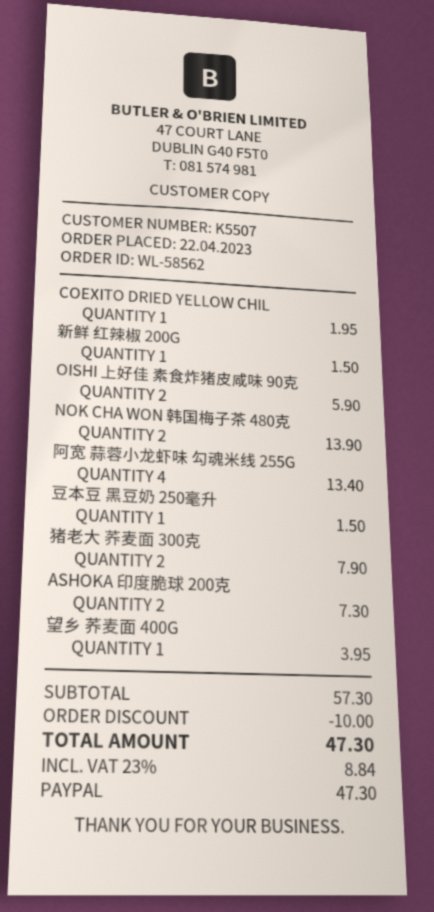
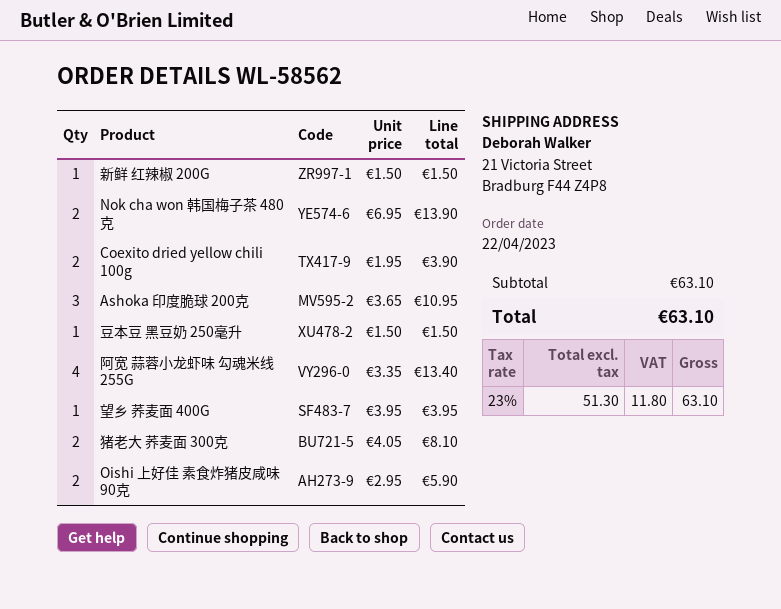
COEXITO DRIED YELLOW CHIL: 1 for 1.95 -> 2 for 3.90
猪老大 荞麦面 300克: 2 for 7.90 -> 2 for 8.10
ASHOKA 印度脆球 200克: 2 for 7.30 -> 3 for 10.95
subtotal: 57.30 -> 63.10
discount: 10.00 -> none
tax: 23% = 8.84 -> 23% = 11.80
total: 47.30 -> 63.10

